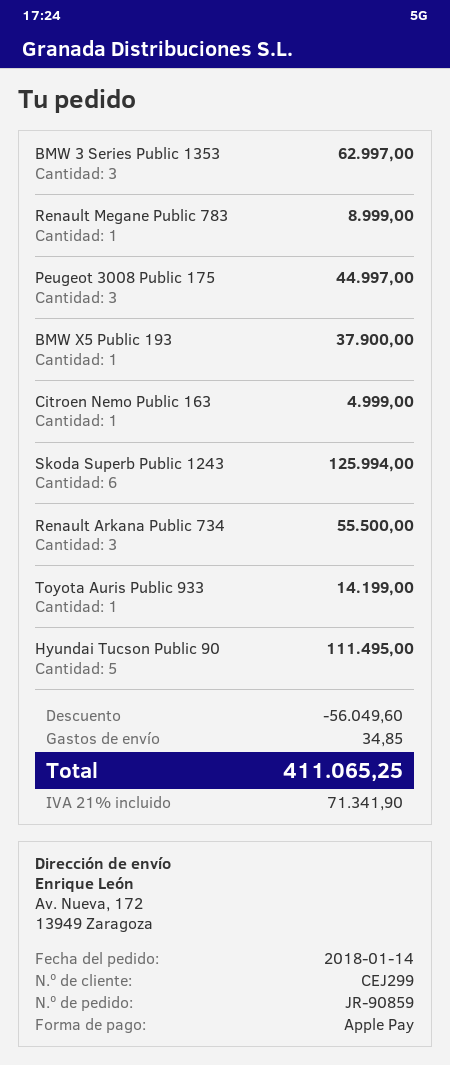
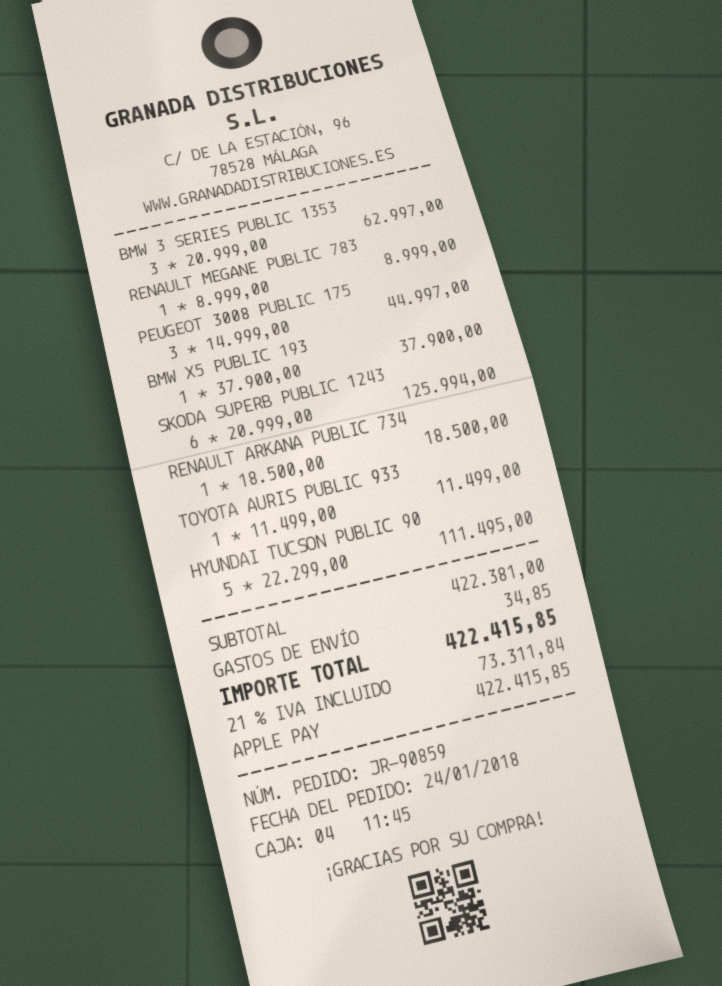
order date: 2018-01-14 -> 2018-01-24
Citroen Nemo Public 163: 1 for 4999.00 -> none
Renault Arkana Public 734: 3 for 55500.00 -> 1 for 18500.00
Toyota Auris Public 933: 1 for 14199.00 -> 1 for 11499.00
discount: 56049.60 -> none
tax: 21% = 71341.90 -> 21% = 73311.84
total: 411065.25 -> 422415.85

